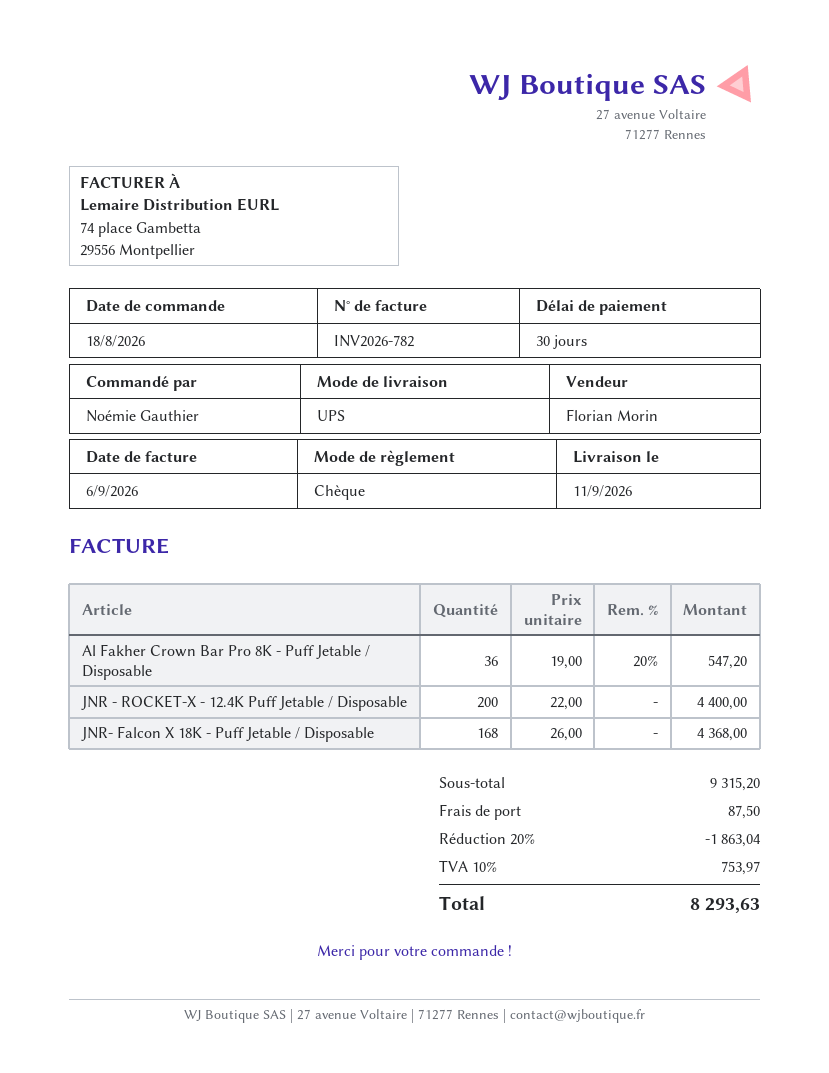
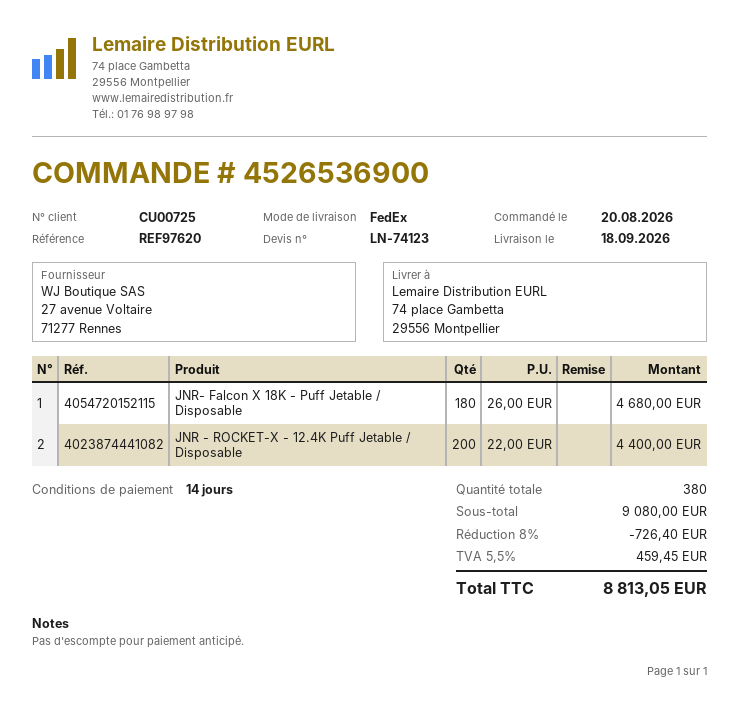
order date: 2026-08-18 -> 2026-08-20
delivery date: 2026-09-11 -> 2026-09-18
payment terms: 30 days -> 14 days
shipping method: UPS -> FedEx
Al Fakher Crown Bar Pro 8K - Puff Jetable / Disposable: 36 x 19.00 - 20% = 547.20 -> none
JNR- Falcon X 18K - Puff Jetable / Disposable: 168 x 26.00 = 4368.00 -> 180 x 26.00 = 4680.00
subtotal: 9315.20 -> 9080.00
discount: 20% = 1863.04 -> 8% = 726.40
shipping: 87.50 -> none
tax: 10% = 753.97 -> 5.5% = 459.45
total: 8293.63 -> 8813.05

